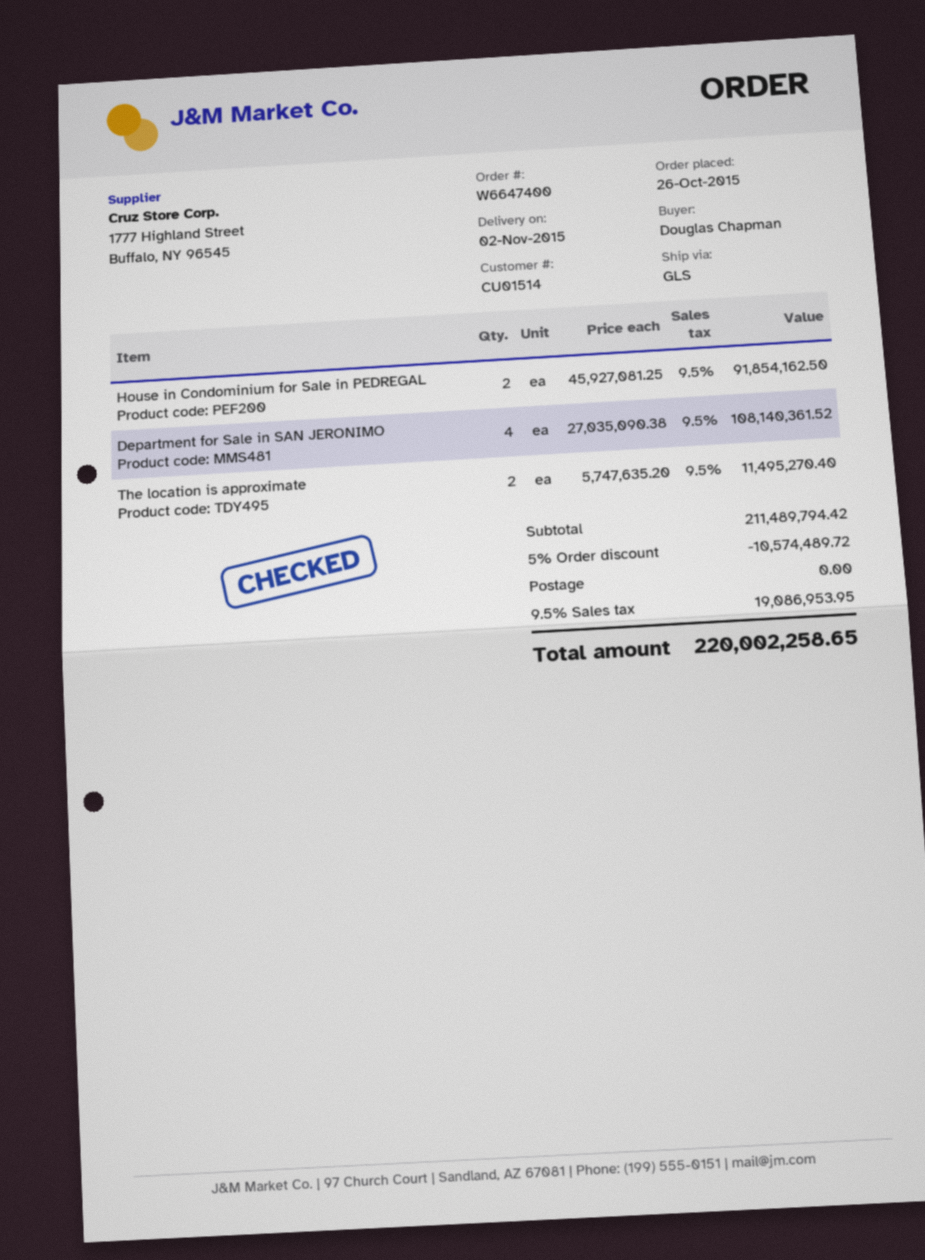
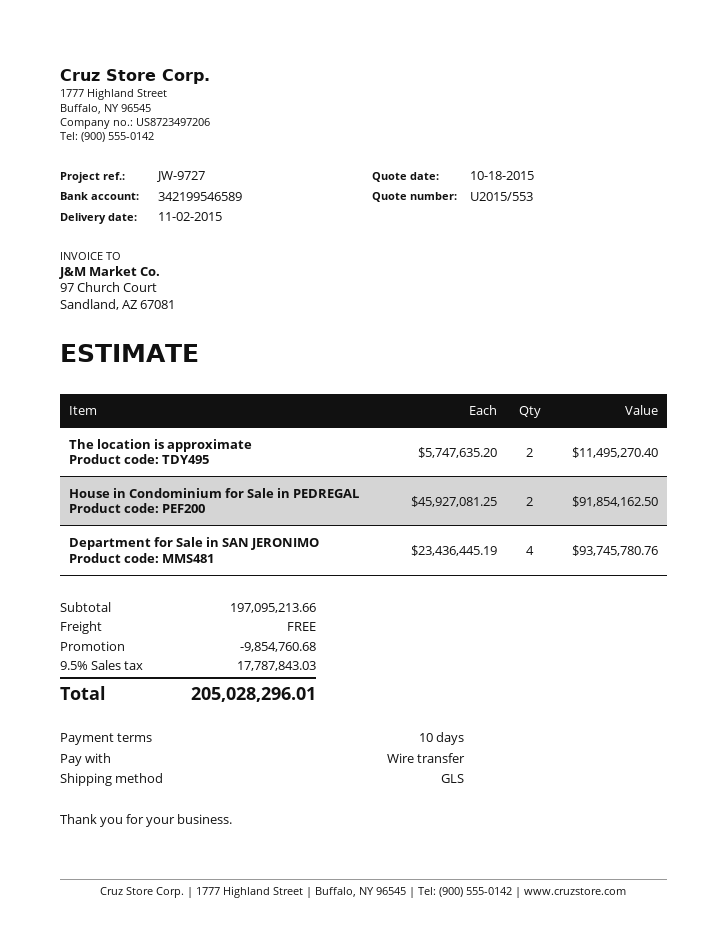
Department for Sale in SAN JERONIMO: 4 x 27035090.38 = 108140361.52 -> 4 x 23436445.19 = 93745780.76
subtotal: 211489794.42 -> 197095213.66
discount: 10574489.72 -> 9854760.68
tax: 9.5% = 19086953.95 -> 9.5% = 17787843.03
total: 220002258.65 -> 205028296.01

